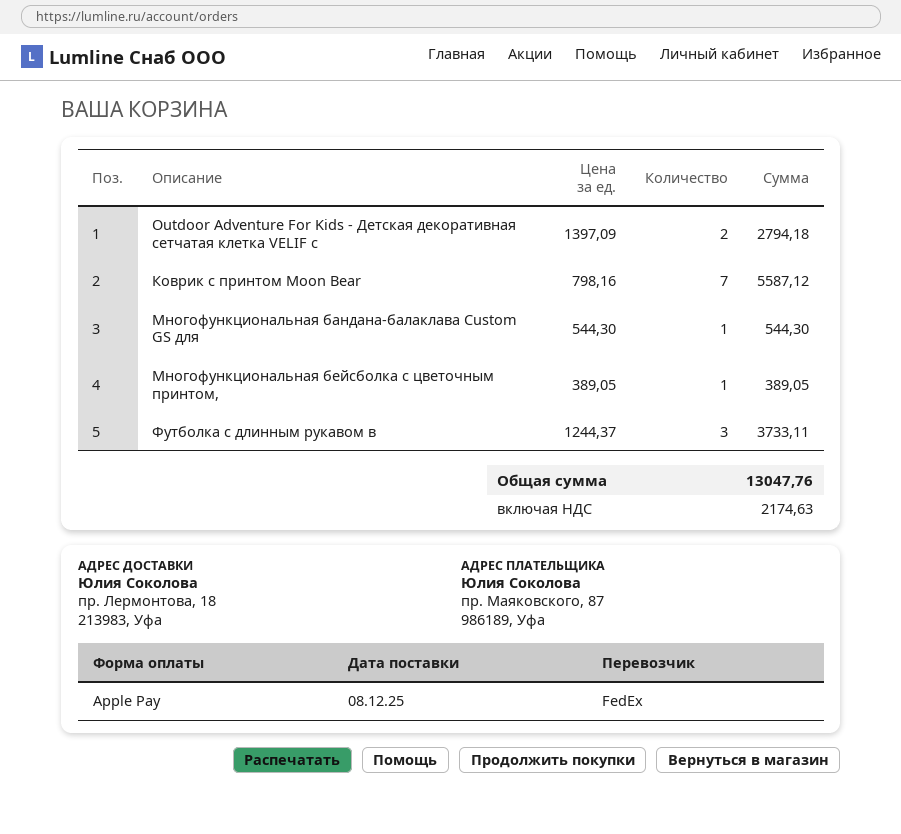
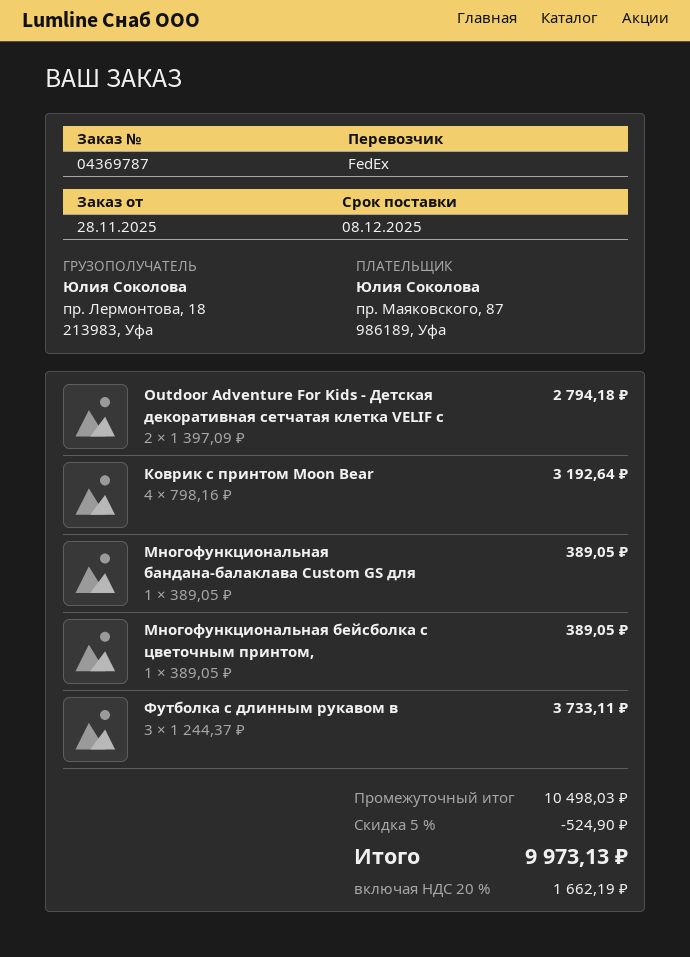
Коврик с принтом Moon Bear: 7 x 798.16 = 5587.12 -> 4 x 798.16 = 3192.64
Многофункциональная бандана-балаклава Custom GS для: 1 x 544.30 = 544.30 -> 1 x 389.05 = 389.05
discount: none -> 5% = 524.90
tax: 2174.63 -> 1662.19
total: 13047.76 -> 9973.13

